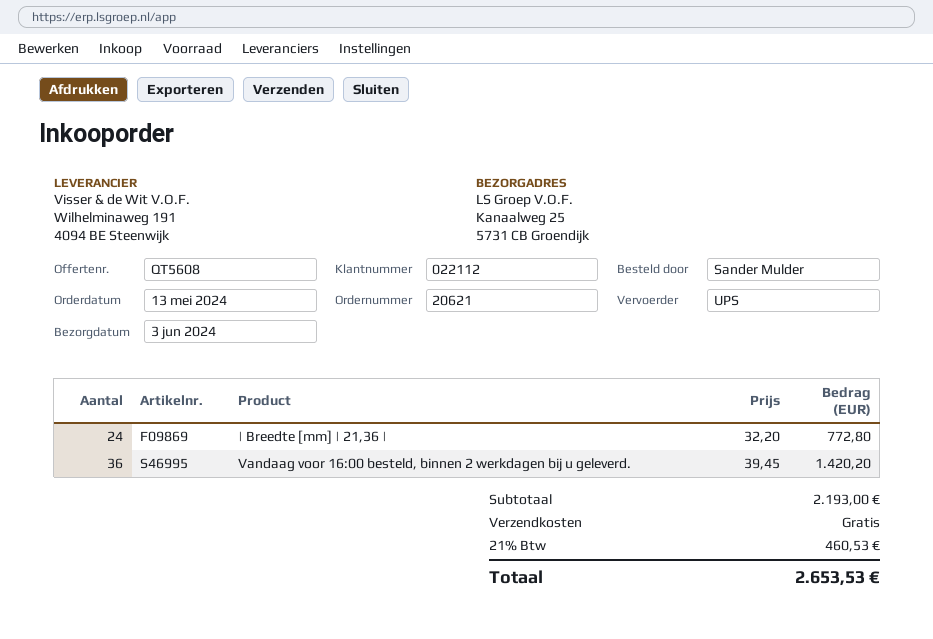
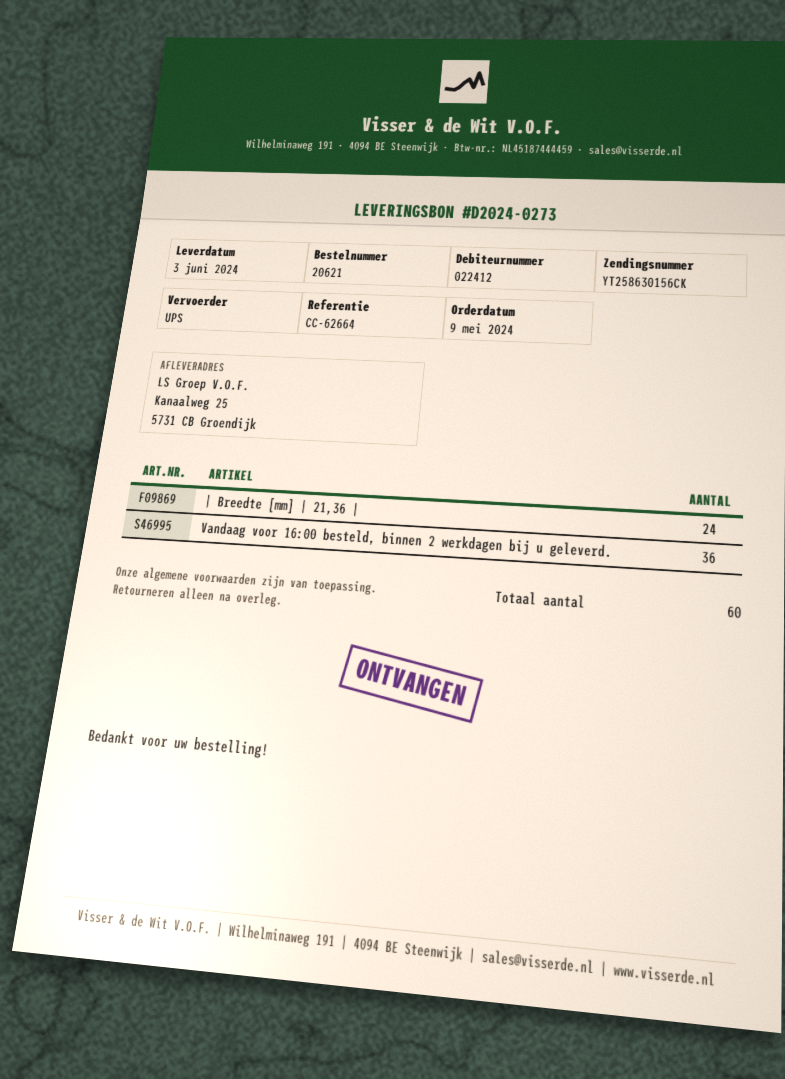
order date: 2024-05-13 -> 2024-05-09
customer number: 022112 -> 022412

